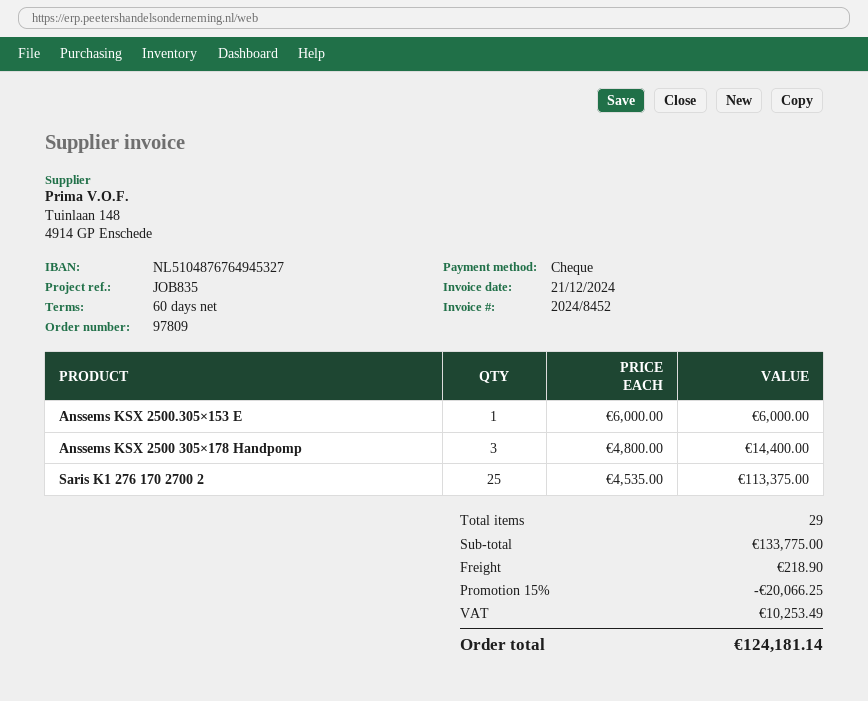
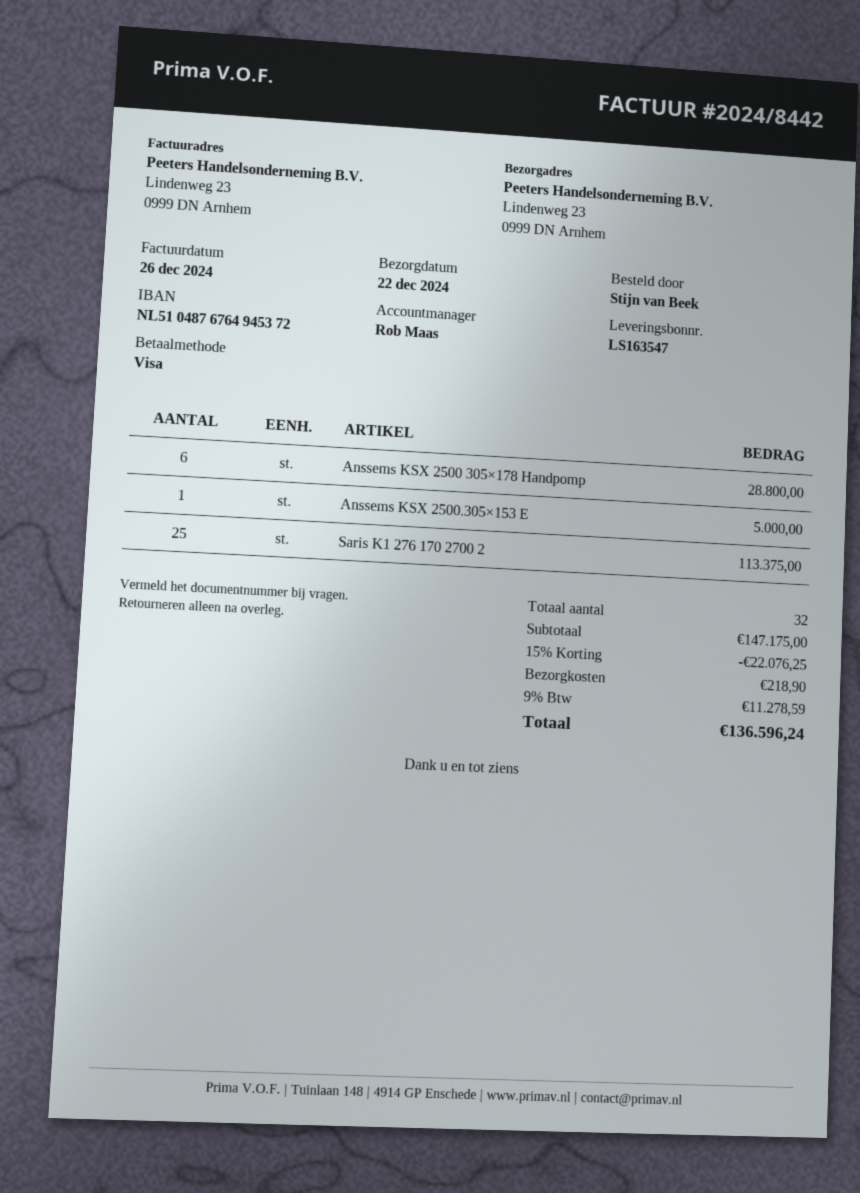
invoice number: 2024/8452 -> 2024/8442
invoice date: 2024-12-21 -> 2024-12-26
payment method: cheque -> Visa
bank account: NL5104876764945327 -> NL5104876764945372
Anssems KSX 2500.305×153 E: 1 for 6000.00 -> 1 for 5000.00
Anssems KSX 2500 305×178 Handpomp: 3 for 14400.00 -> 6 for 28800.00
total quantity: 29 -> 32
subtotal: 133775.00 -> 147175.00
discount: 15% = 20066.25 -> 15% = 22076.25
tax: 10253.49 -> 11278.59
total: 124181.14 -> 136596.24

